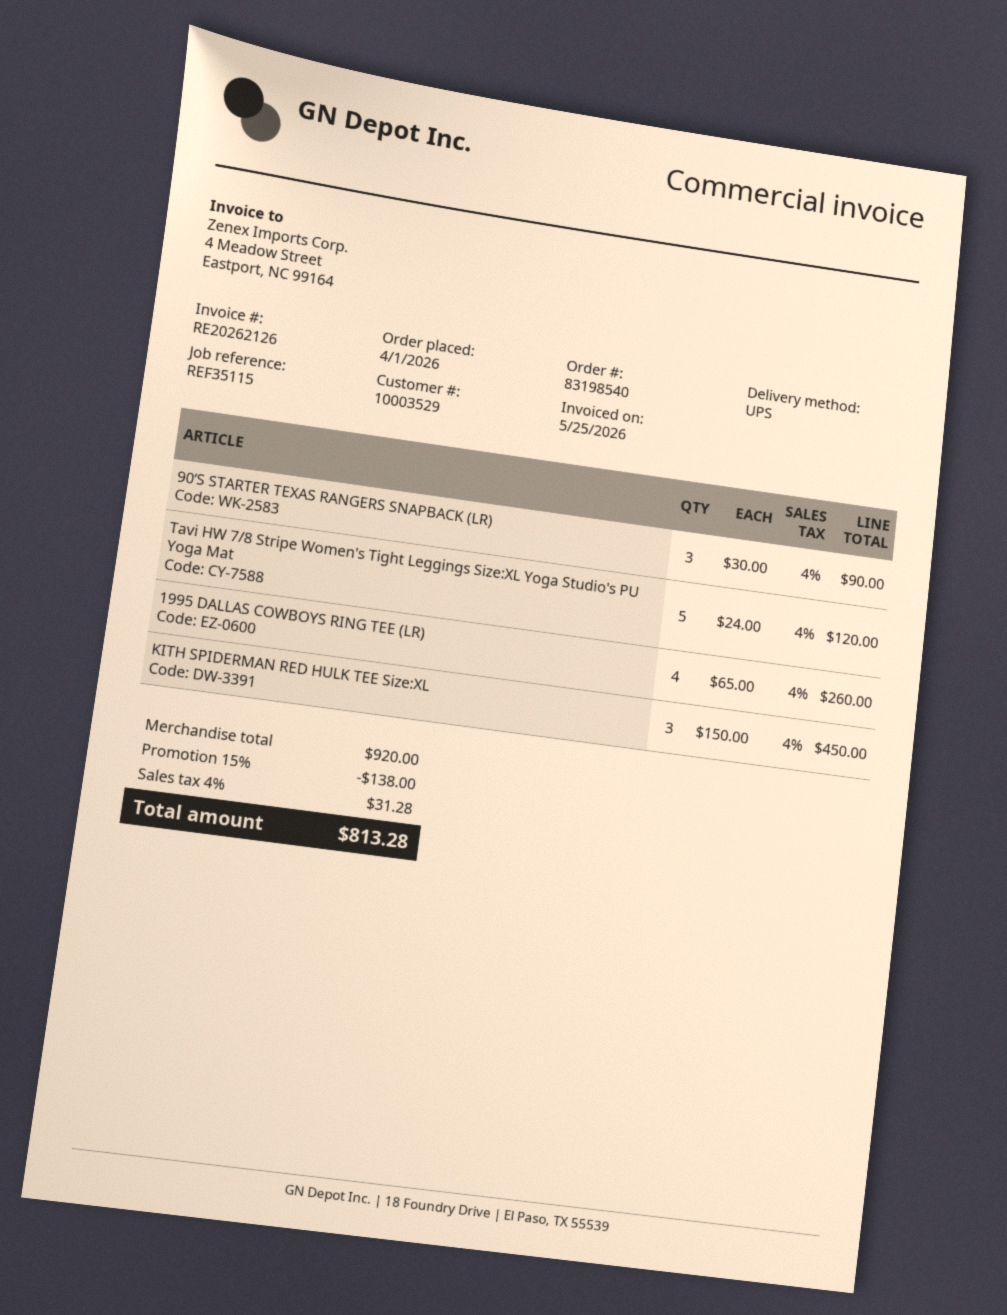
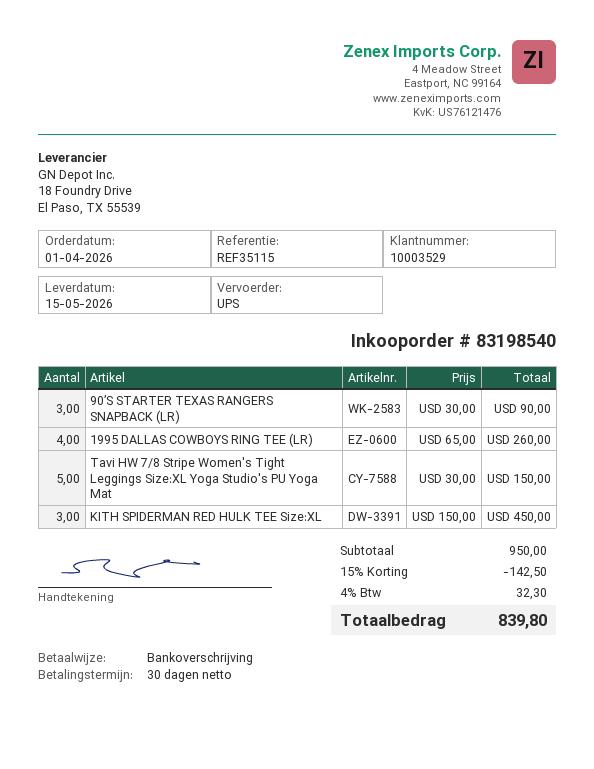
Tavi HW 7/8 Stripe Women's Tight Leggings Size:XL Yoga Studio's PU Yoga Mat: 5 x 24.00 = 120.00 -> 5 x 30.00 = 150.00
subtotal: 920.00 -> 950.00
discount: 15% = 138.00 -> 15% = 142.50
tax: 4% = 31.28 -> 4% = 32.30
total: 813.28 -> 839.80

